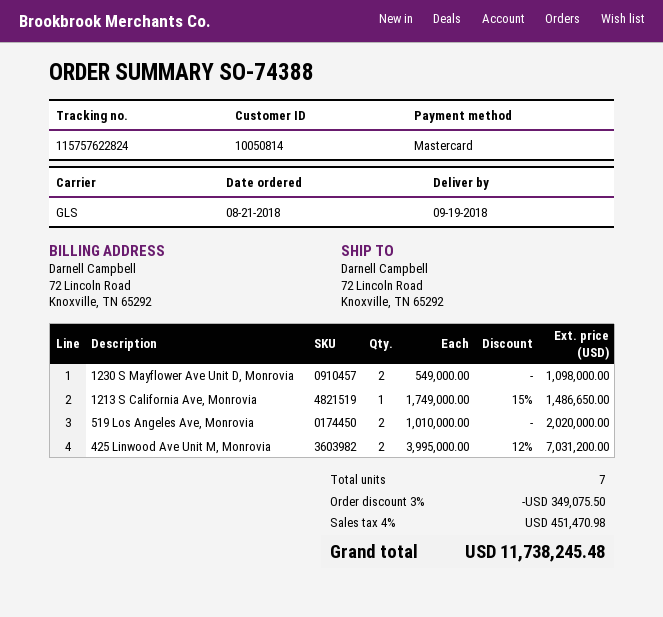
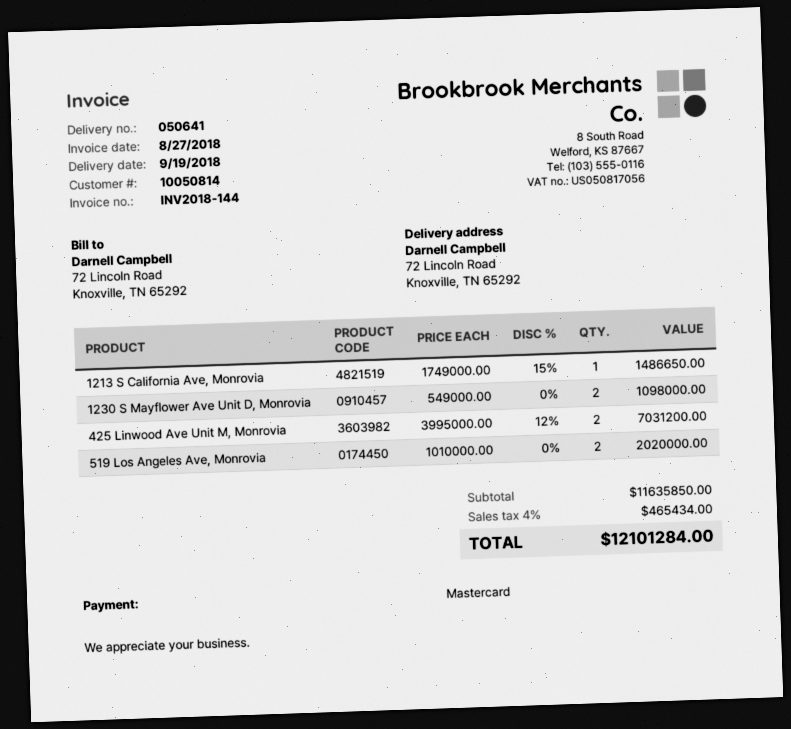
discount: 3% = 349075.50 -> none
tax: 4% = 451470.98 -> 4% = 465434.00
total: 11738245.48 -> 12101284.00

